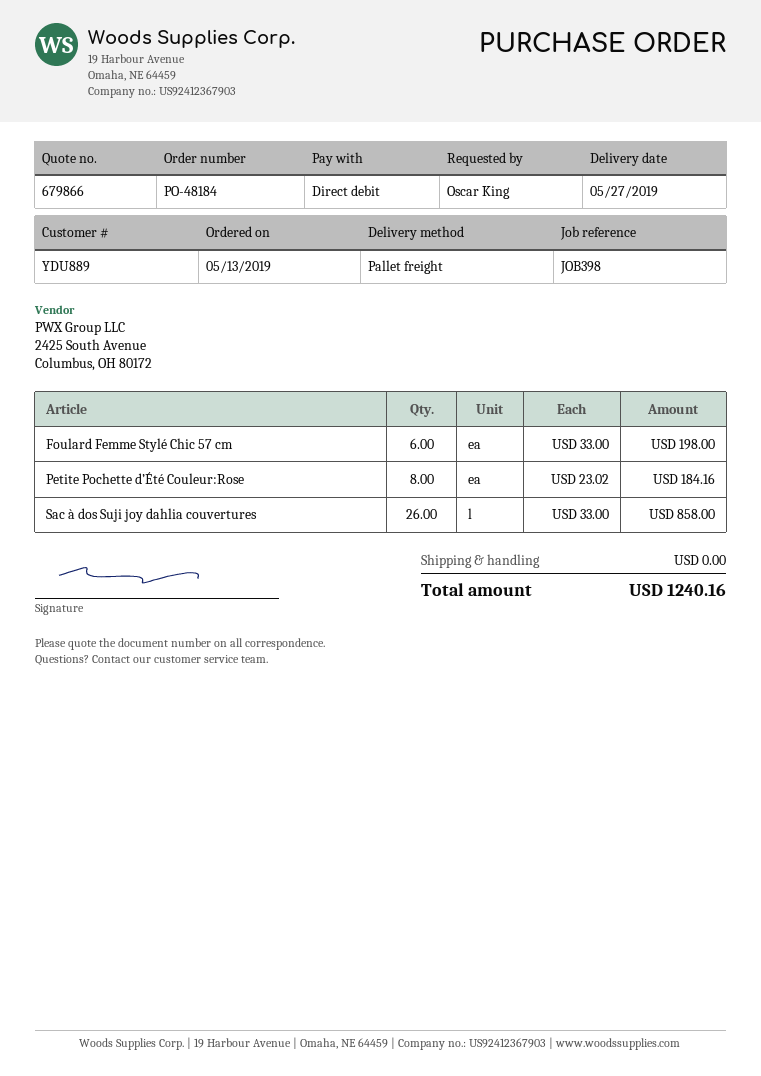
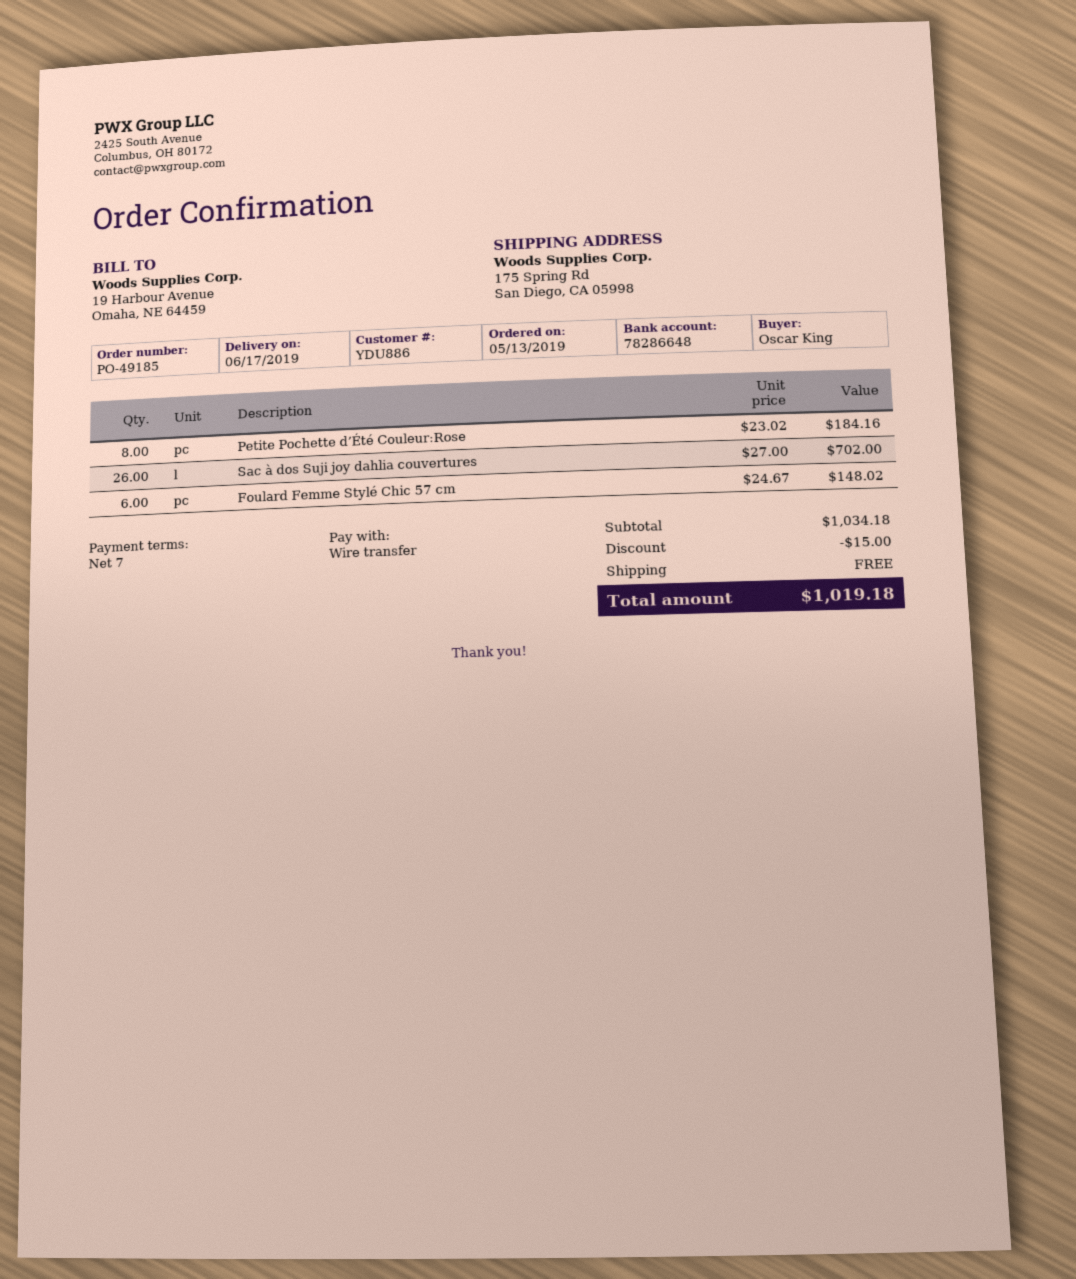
order number: PO-48184 -> PO-49185
delivery date: 2019-05-27 -> 2019-06-17
customer number: YDU889 -> YDU886
payment method: direct debit -> bank transfer
Foulard Femme Stylé Chic 57 cm: 6 x 33.00 = 198.00 -> 6 x 24.67 = 148.02
Sac à dos Suji joy dahlia couvertures: 26 x 33.00 = 858.00 -> 26 x 27.00 = 702.00
discount: none -> 15.00
total: 1240.16 -> 1019.18

